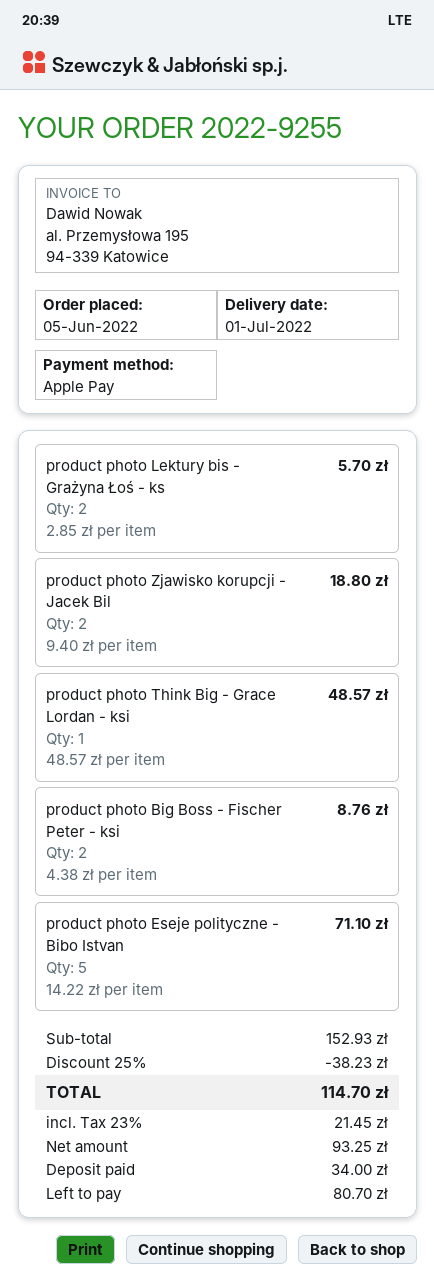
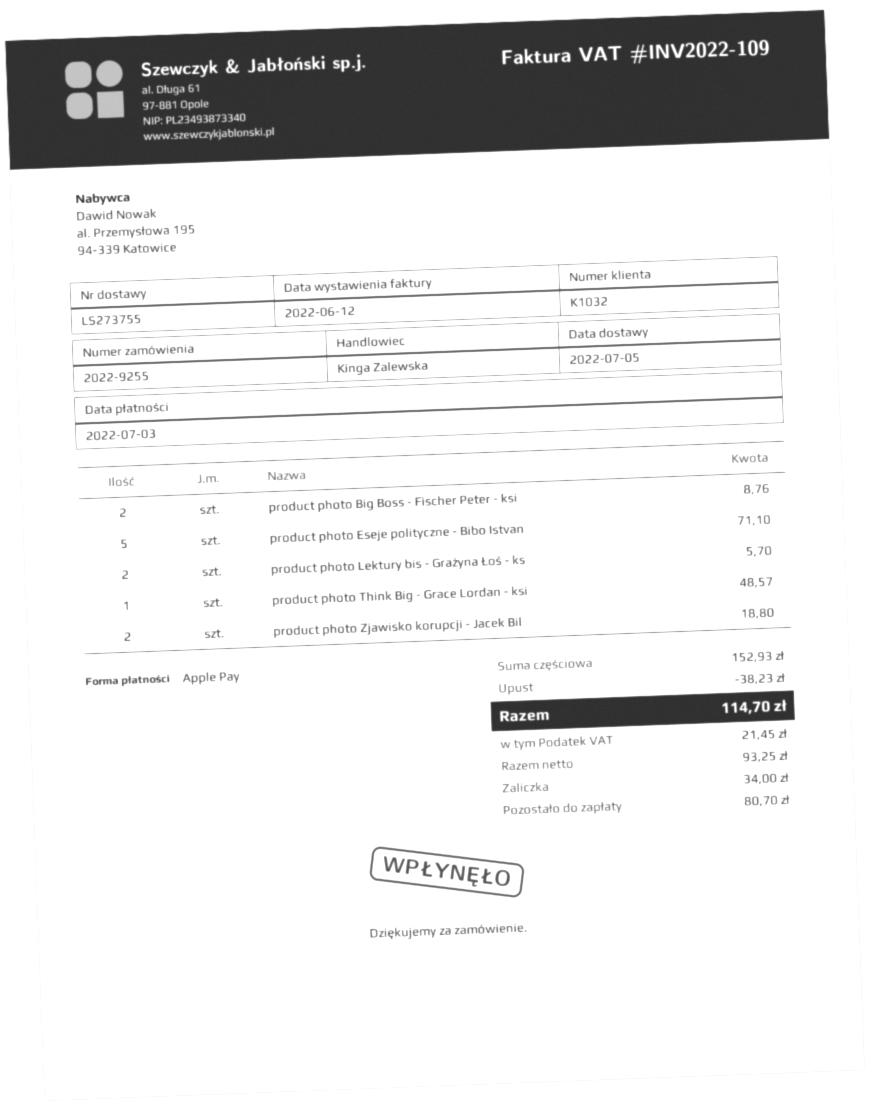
delivery date: 2022-07-01 -> 2022-07-05

